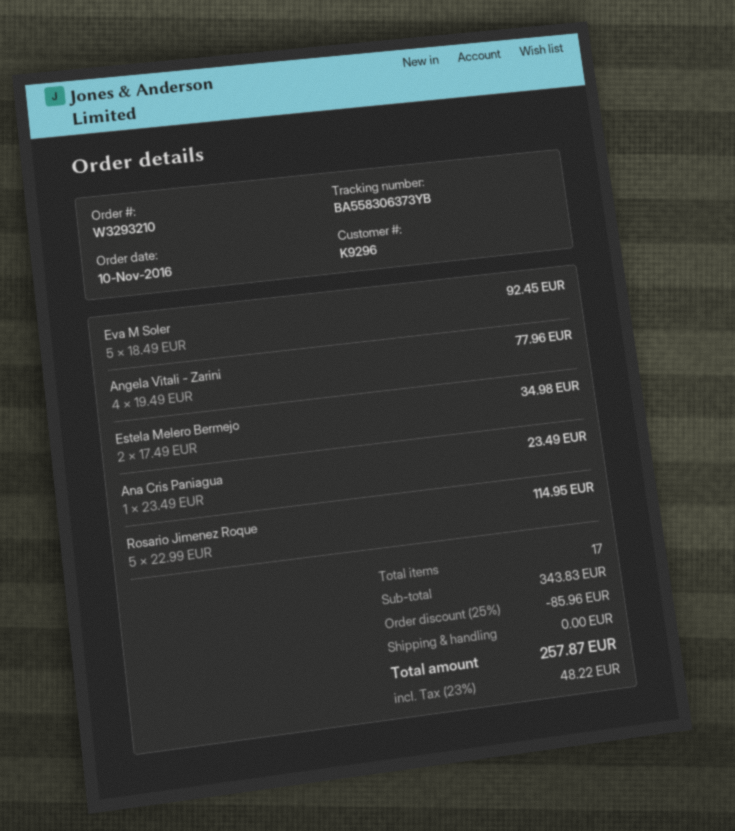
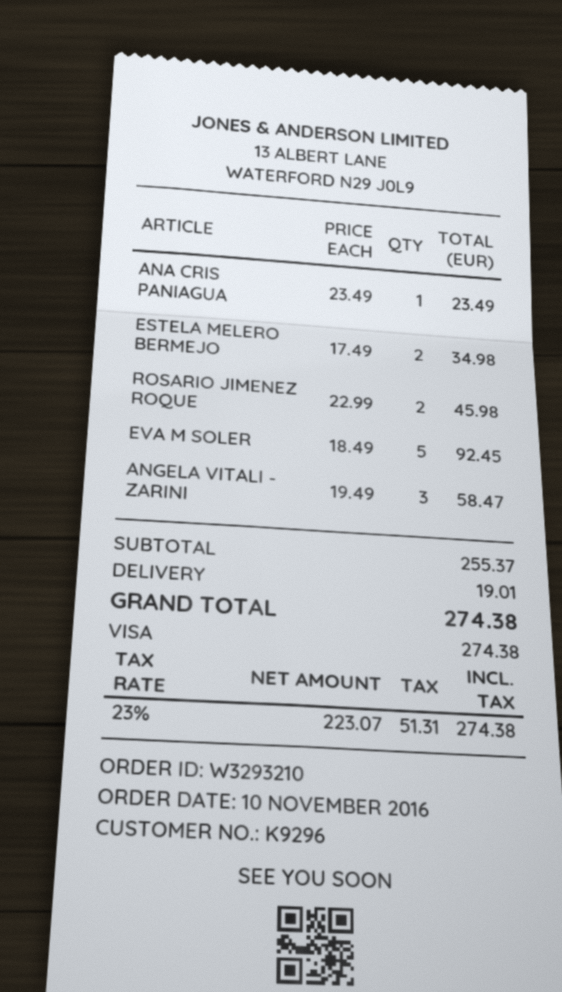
Angela Vitali - Zarini: 4 x 19.49 = 77.96 -> 3 x 19.49 = 58.47
Rosario Jimenez Roque: 5 x 22.99 = 114.95 -> 2 x 22.99 = 45.98
subtotal: 343.83 -> 255.37
discount: 25% = 85.96 -> none
shipping: 0.00 -> 19.01
tax: 23% = 48.22 -> 23% = 51.31
total: 257.87 -> 274.38

